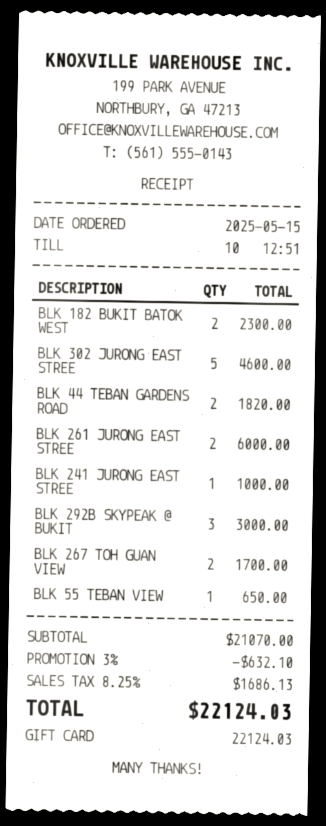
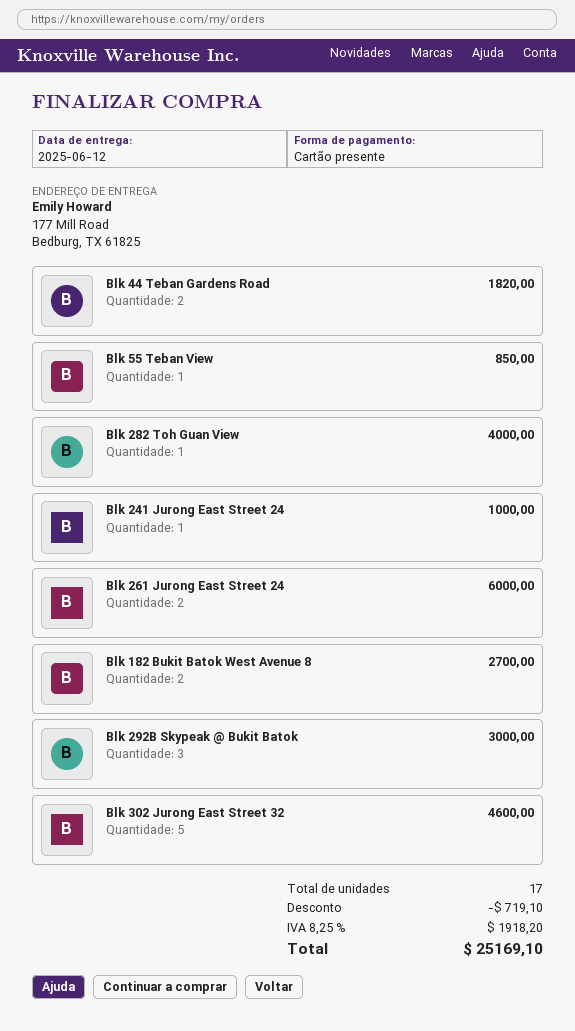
BLK 182 BUKIT BATOK WEST: 2 for 2300.00 -> 2 for 2700.00
BLK 267 TOH GUAN VIEW: 2 for 1700.00 -> none
BLK 55 TEBAN VIEW: 1 for 650.00 -> 1 for 850.00
Blk 282 Toh Guan View: none -> 1 for 4000.00
discount: 632.10 -> 719.10
tax: 8.25% = 1686.13 -> 8.25% = 1918.20
total: 22124.03 -> 25169.10

